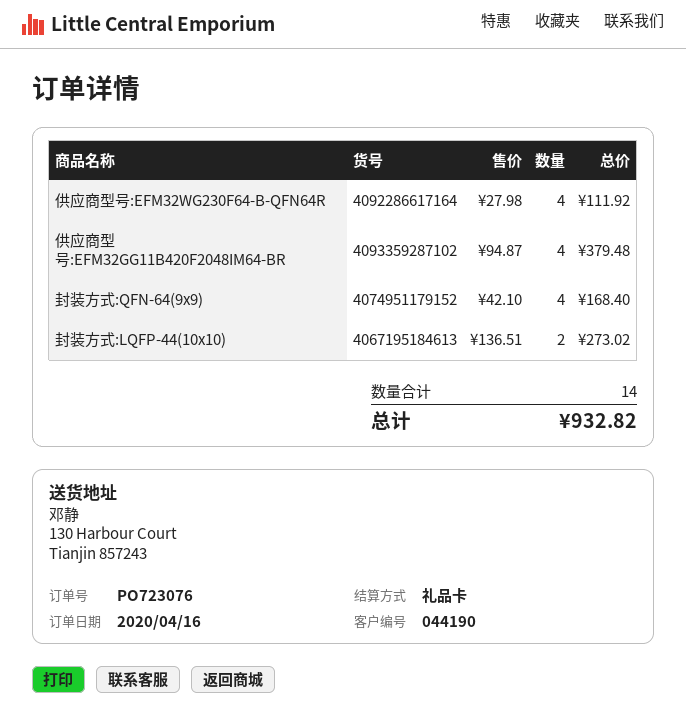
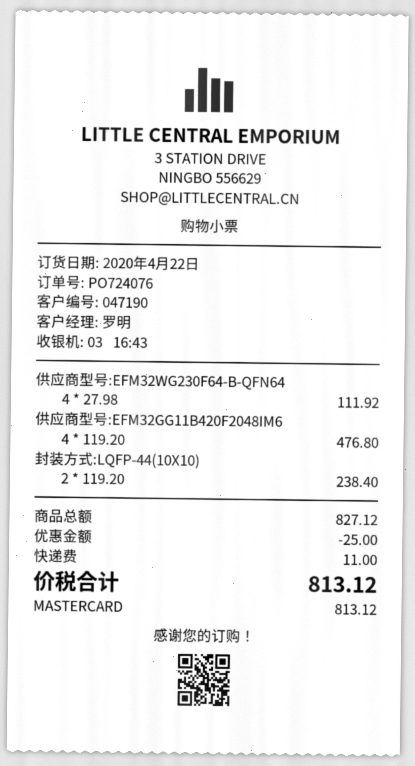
order number: PO723076 -> PO724076
order date: 2020-04-16 -> 2020-04-22
customer number: 044190 -> 047190
payment method: gift card -> Mastercard
供应商型号:EFM32GG11B420F2048IM64-BR: 4 x 94.87 = 379.48 -> 4 x 119.20 = 476.80
封装方式:QFN-64(9x9): 4 x 42.10 = 168.40 -> none
封装方式:LQFP-44(10x10): 2 x 136.51 = 273.02 -> 2 x 119.20 = 238.40
discount: none -> 25.00
shipping: none -> 11.00
total: 932.82 -> 813.12

